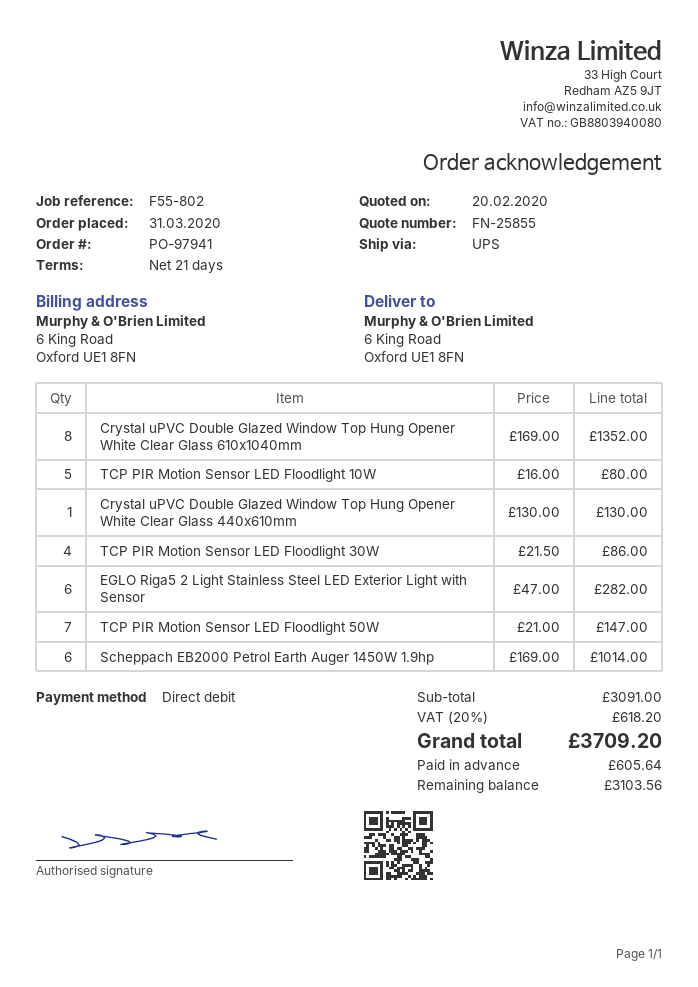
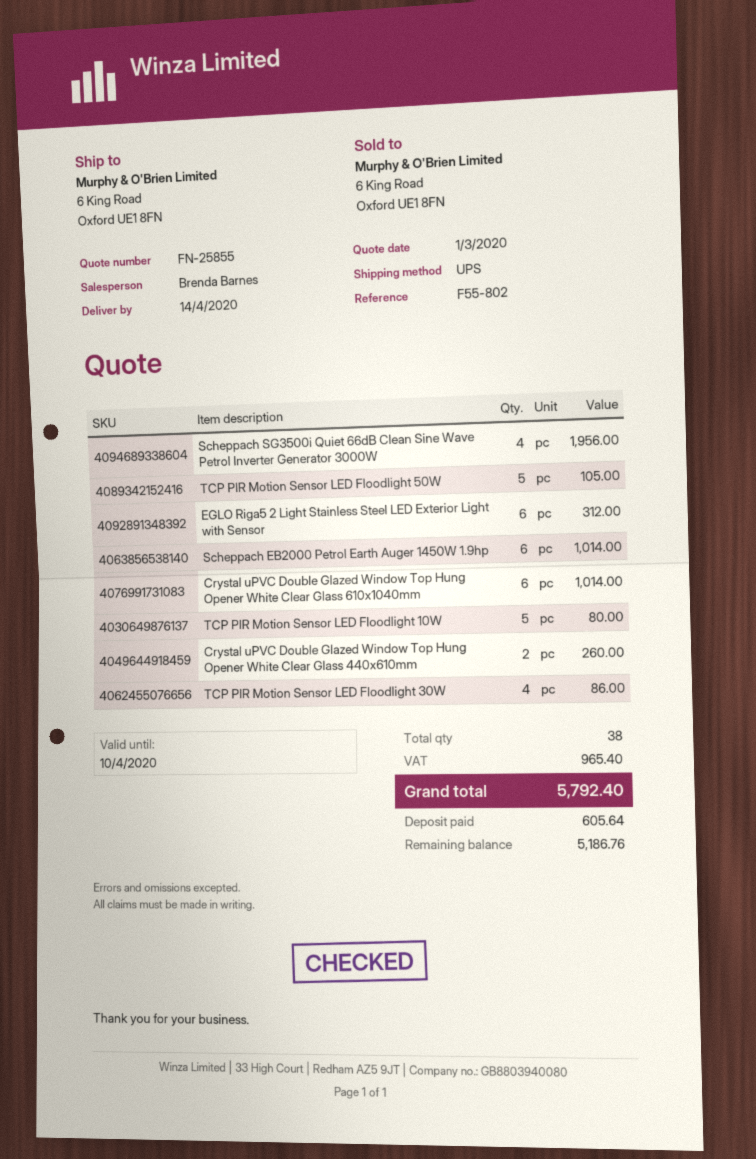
quote date: 2020-02-20 -> 2020-03-01
Crystal uPVC Double Glazed Window Top Hung Opener White Clear Glass 610x1040mm: 8 for 1352.00 -> 6 for 1014.00
Crystal uPVC Double Glazed Window Top Hung Opener White Clear Glass 440x610mm: 1 for 130.00 -> 2 for 260.00
EGLO Riga5 2 Light Stainless Steel LED Exterior Light with Sensor: 6 for 282.00 -> 6 for 312.00
TCP PIR Motion Sensor LED Floodlight 50W: 7 for 147.00 -> 5 for 105.00
Scheppach SG3500i Quiet 66dB Clean Sine Wave Petrol Inverter Generator 3000W: none -> 4 for 1956.00
tax: 618.20 -> 965.40
total: 3709.20 -> 5792.40
balance: 3103.56 -> 5186.76

